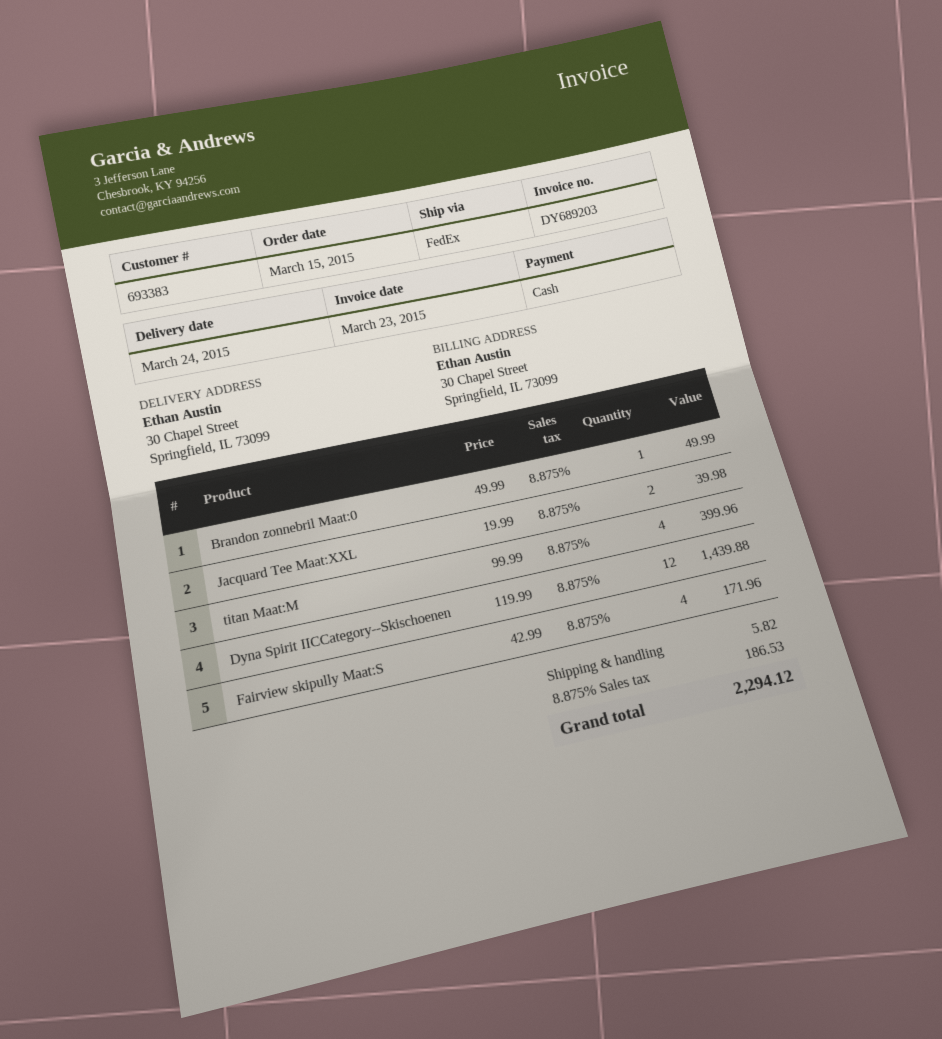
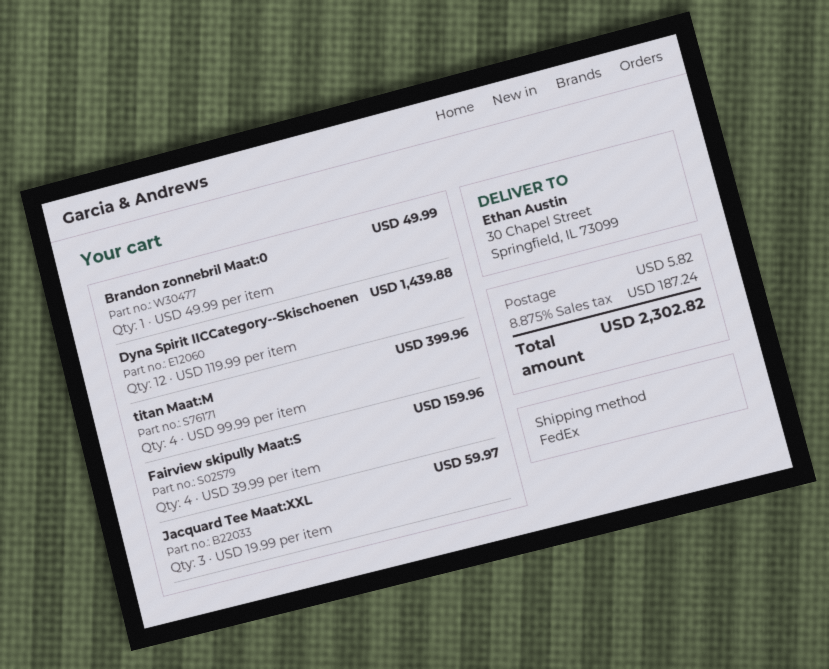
Jacquard Tee Maat:XXL: 2 x 19.99 = 39.98 -> 3 x 19.99 = 59.97
Fairview skipully Maat:S: 4 x 42.99 = 171.96 -> 4 x 39.99 = 159.96
tax: 8.875% = 186.53 -> 8.875% = 187.24
total: 2294.12 -> 2302.82

